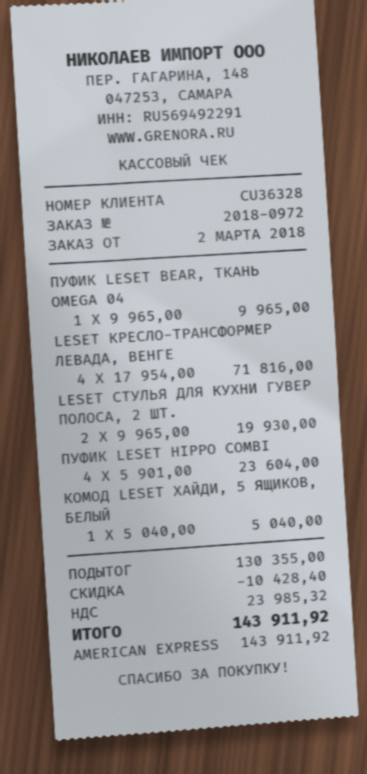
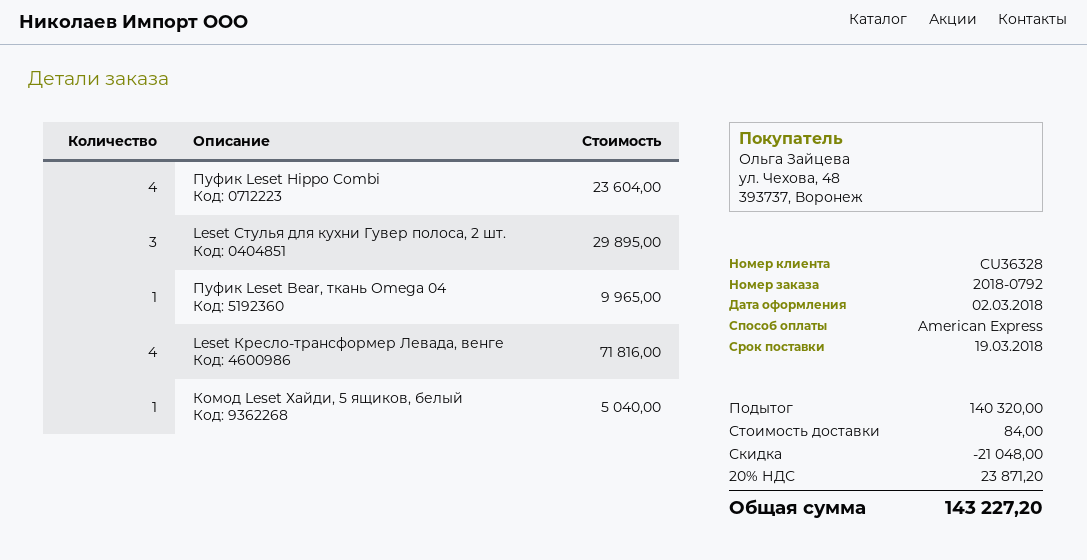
order number: 2018-0972 -> 2018-0792
LESET СТУЛЬЯ ДЛЯ КУХНИ ГУВЕР ПОЛОСА, 2 ШТ.: 2 for 19930.00 -> 3 for 29895.00
subtotal: 130355.00 -> 140320.00
discount: 10428.40 -> 21048.00
shipping: none -> 84.00
tax: 23985.32 -> 23871.20
total: 143911.92 -> 143227.20

